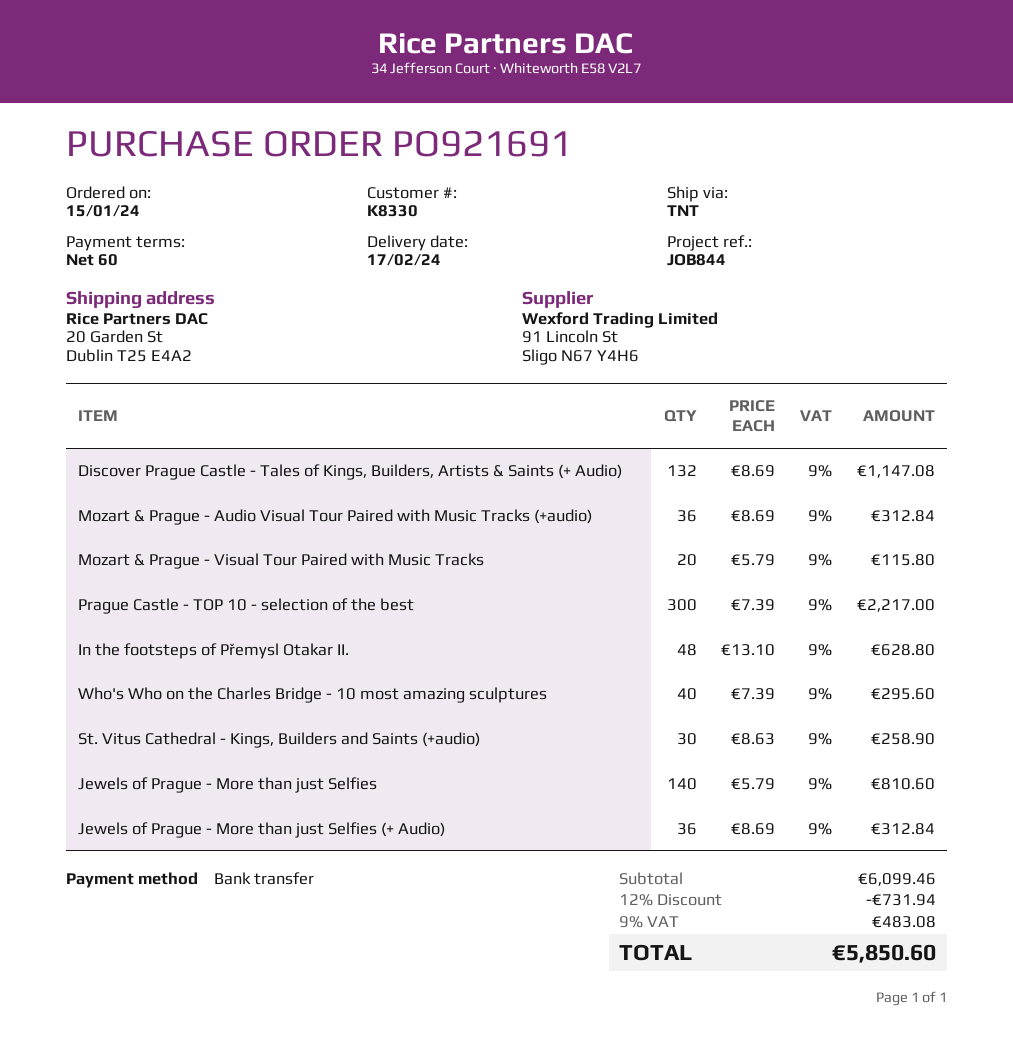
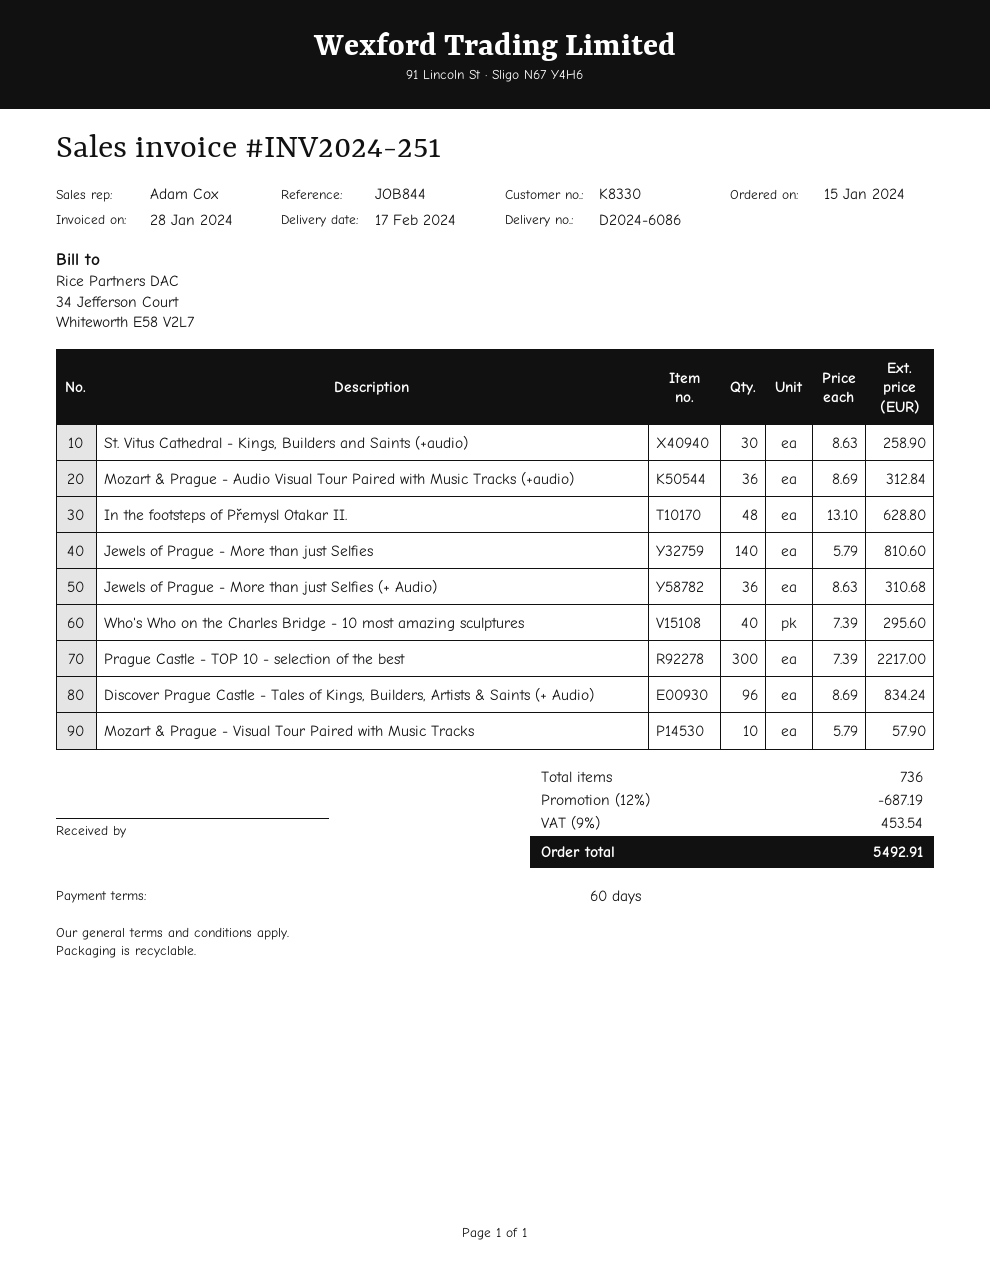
Discover Prague Castle - Tales of Kings, Builders, Artists & Saints (+ Audio): 132 x 8.69 = 1147.08 -> 96 x 8.69 = 834.24
Mozart & Prague - Visual Tour Paired with Music Tracks: 20 x 5.79 = 115.80 -> 10 x 5.79 = 57.90
Jewels of Prague - More than just Selfies (+ Audio): 36 x 8.69 = 312.84 -> 36 x 8.63 = 310.68
discount: 12% = 731.94 -> 12% = 687.19
tax: 9% = 483.08 -> 9% = 453.54
total: 5850.60 -> 5492.91

